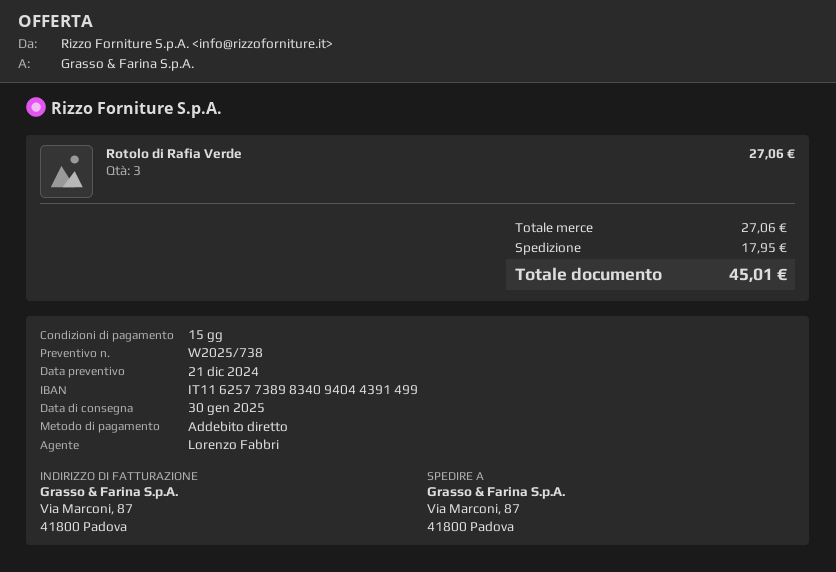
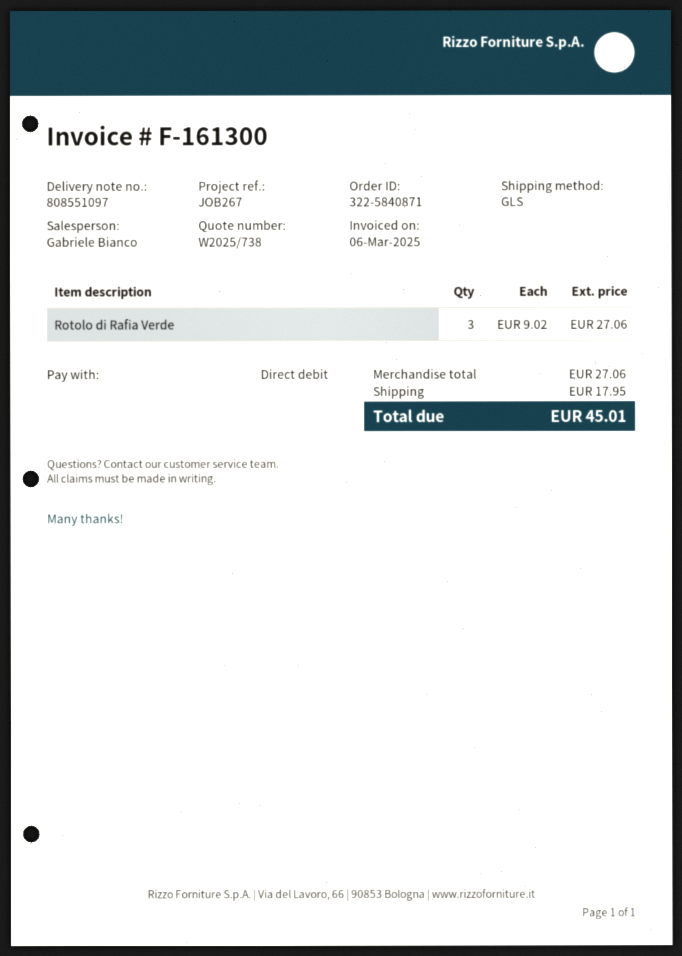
sales rep: Lorenzo Fabbri -> Gabriele Bianco

